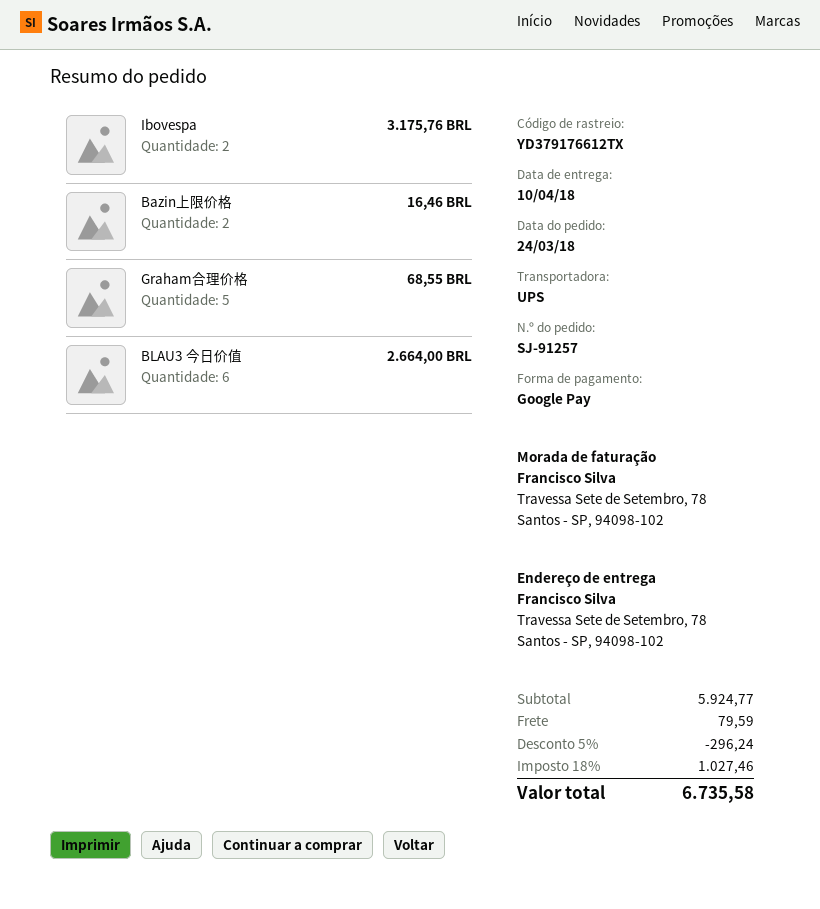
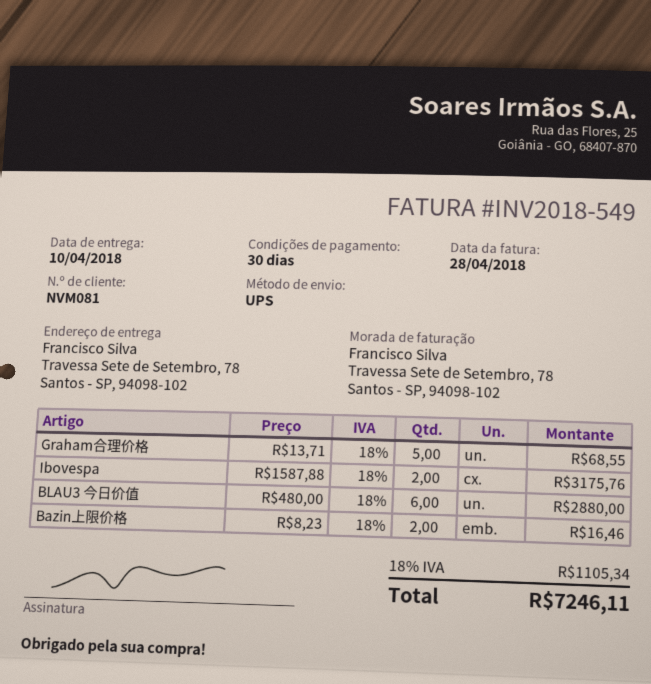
BLAU3 今日价值: 6 for 2664.00 -> 6 for 2880.00
discount: 5% = 296.24 -> none
shipping: 79.59 -> none
tax: 18% = 1027.46 -> 18% = 1105.34
total: 6735.58 -> 7246.11

